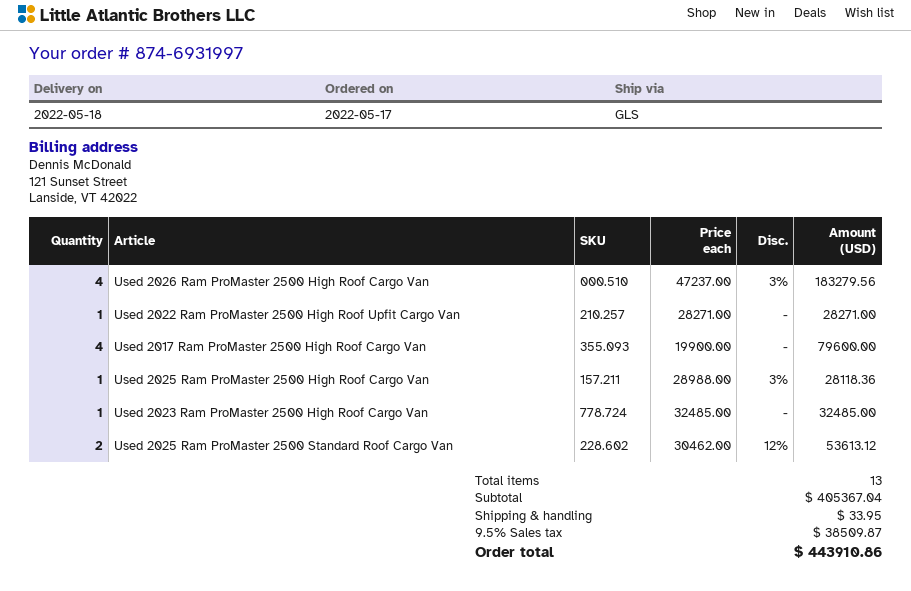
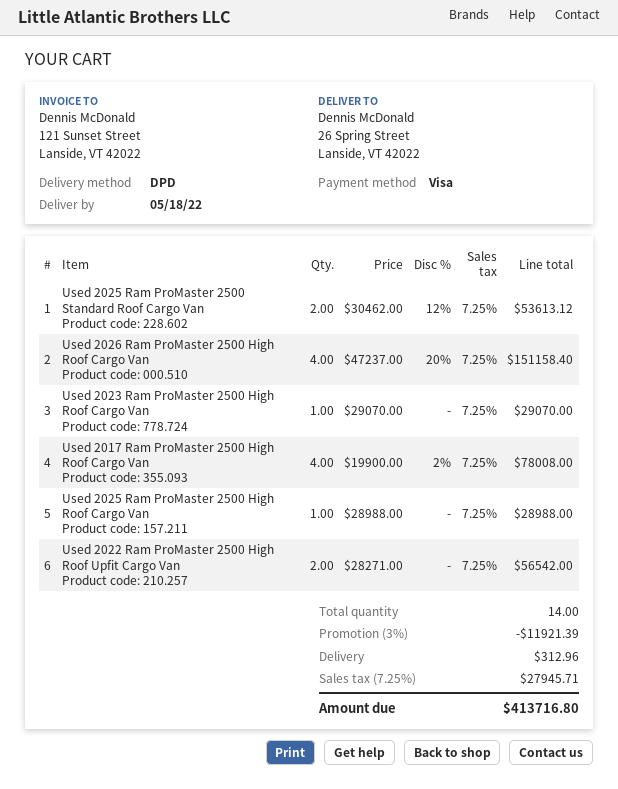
shipping method: GLS -> DPD
Used 2026 Ram ProMaster 2500 High Roof Cargo Van: 4 x 47237.00 - 3% = 183279.56 -> 4 x 47237.00 - 20% = 151158.40
Used 2022 Ram ProMaster 2500 High Roof Upfit Cargo Van: 1 x 28271.00 = 28271.00 -> 2 x 28271.00 = 56542.00
Used 2017 Ram ProMaster 2500 High Roof Cargo Van: 4 x 19900.00 = 79600.00 -> 4 x 19900.00 - 2% = 78008.00
Used 2025 Ram ProMaster 2500 High Roof Cargo Van: 1 x 28988.00 - 3% = 28118.36 -> 1 x 28988.00 = 28988.00
Used 2023 Ram ProMaster 2500 High Roof Cargo Van: 1 x 32485.00 = 32485.00 -> 1 x 29070.00 = 29070.00
total quantity: 13 -> 14
discount: none -> 3% = 11921.39
shipping: 33.95 -> 312.96
tax: 9.5% = 38509.87 -> 7.25% = 27945.71
total: 443910.86 -> 413716.80

